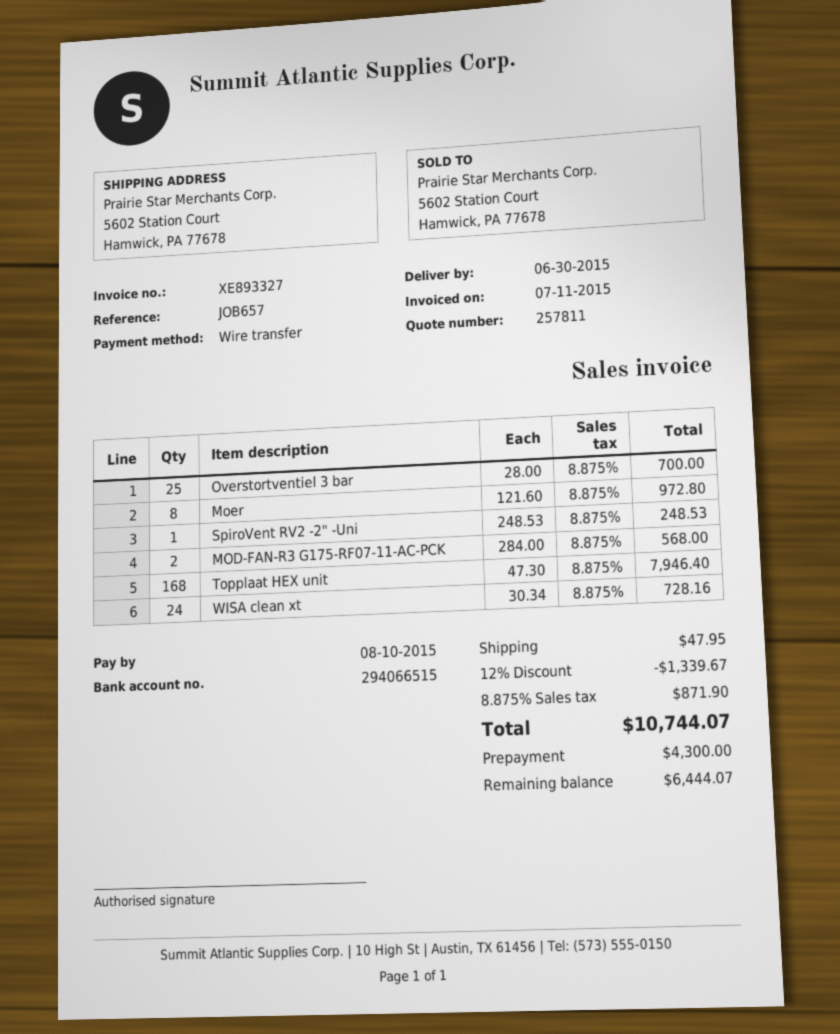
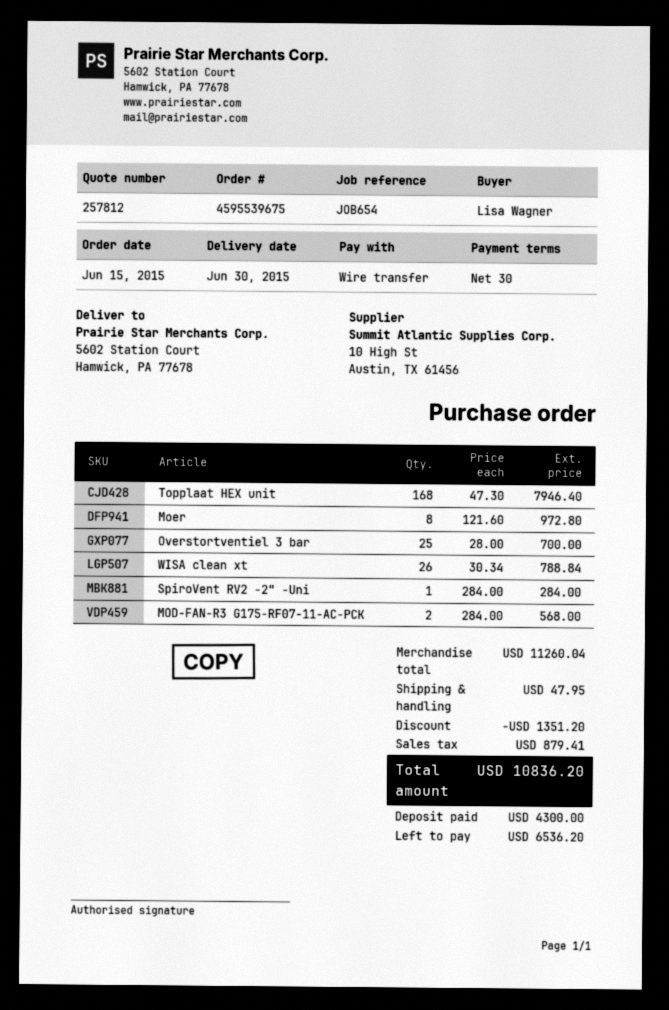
quote number: 257811 -> 257812
reference: JOB657 -> JOB654
SpiroVent RV2 -2" -Uni: 1 x 248.53 = 248.53 -> 1 x 284.00 = 284.00
WISA clean xt: 24 x 30.34 = 728.16 -> 26 x 30.34 = 788.84
discount: 1339.67 -> 1351.20
tax: 871.90 -> 879.41
total: 10744.07 -> 10836.20
balance: 6444.07 -> 6536.20

